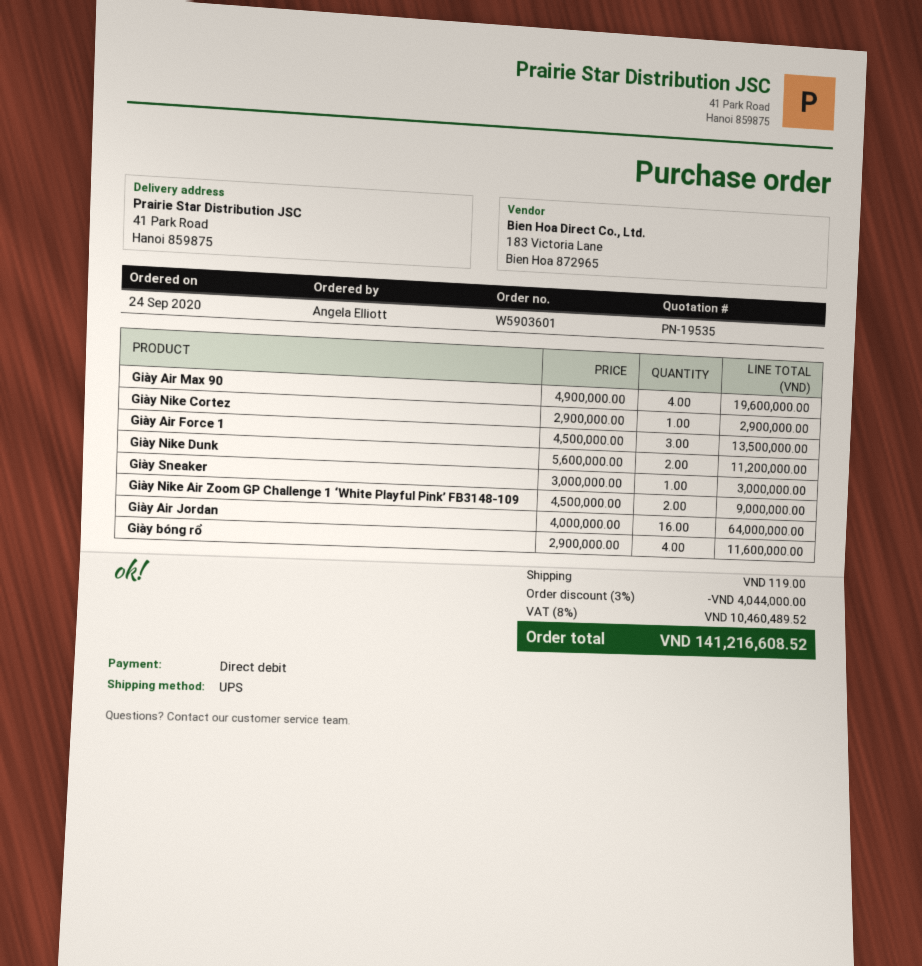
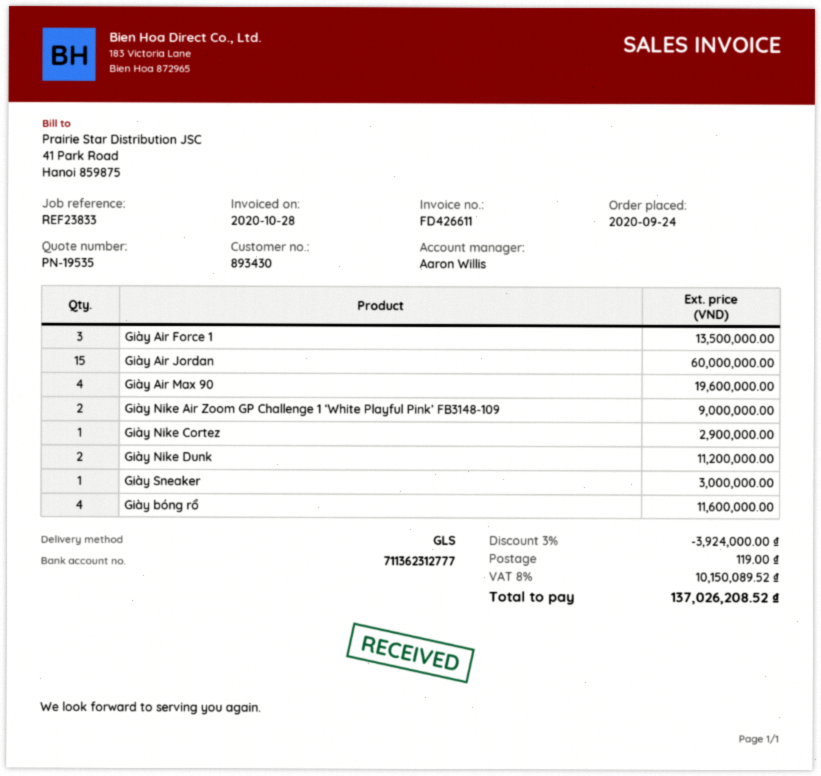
shipping method: UPS -> GLS
Giày Air Jordan: 16 for 64000000.00 -> 15 for 60000000.00
discount: 3% = 4044000.00 -> 3% = 3924000.00
tax: 8% = 10460489.52 -> 8% = 10150089.52
total: 141216608.52 -> 137026208.52

